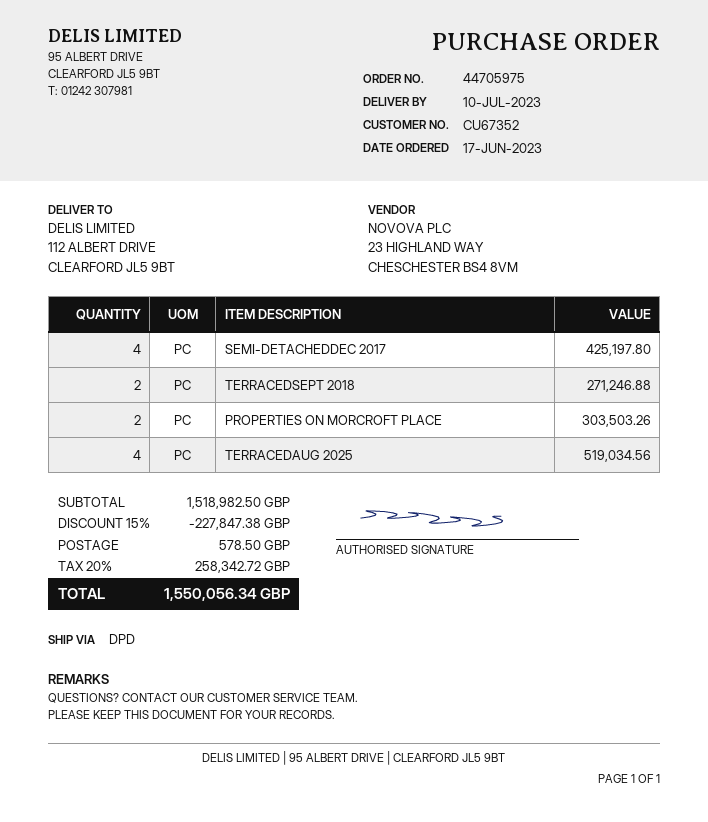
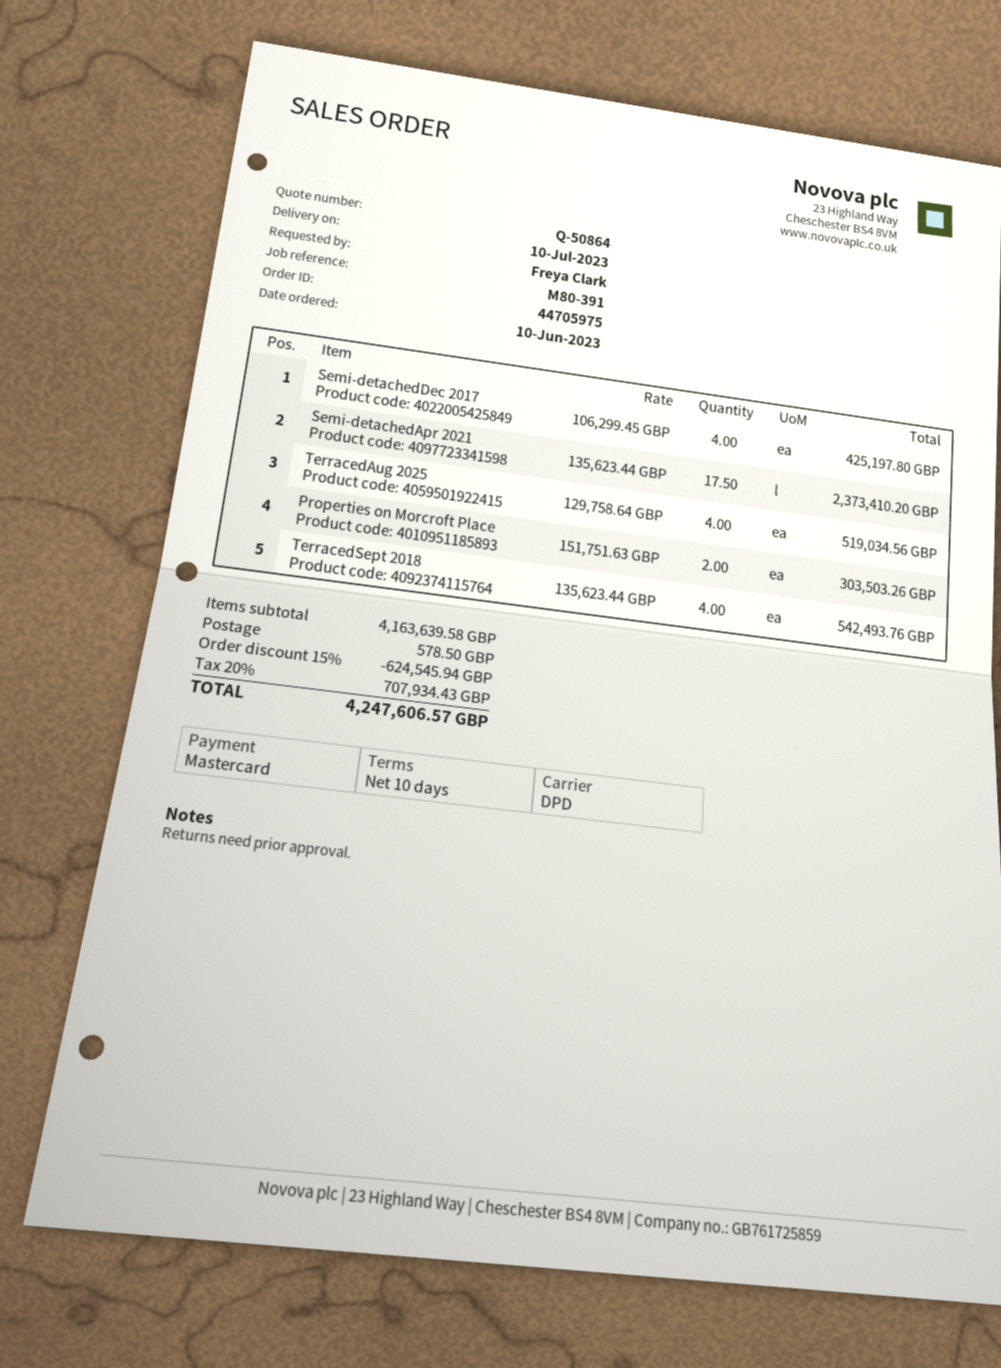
order date: 2023-06-17 -> 2023-06-10
TERRACEDSEPT 2018: 2 for 271246.88 -> 4 for 542493.76
Semi-detachedApr 2021: none -> 17.5 for 2373410.20
subtotal: 1518982.50 -> 4163639.58
discount: 15% = 227847.38 -> 15% = 624545.94
tax: 20% = 258342.72 -> 20% = 707934.43
total: 1550056.34 -> 4247606.57

